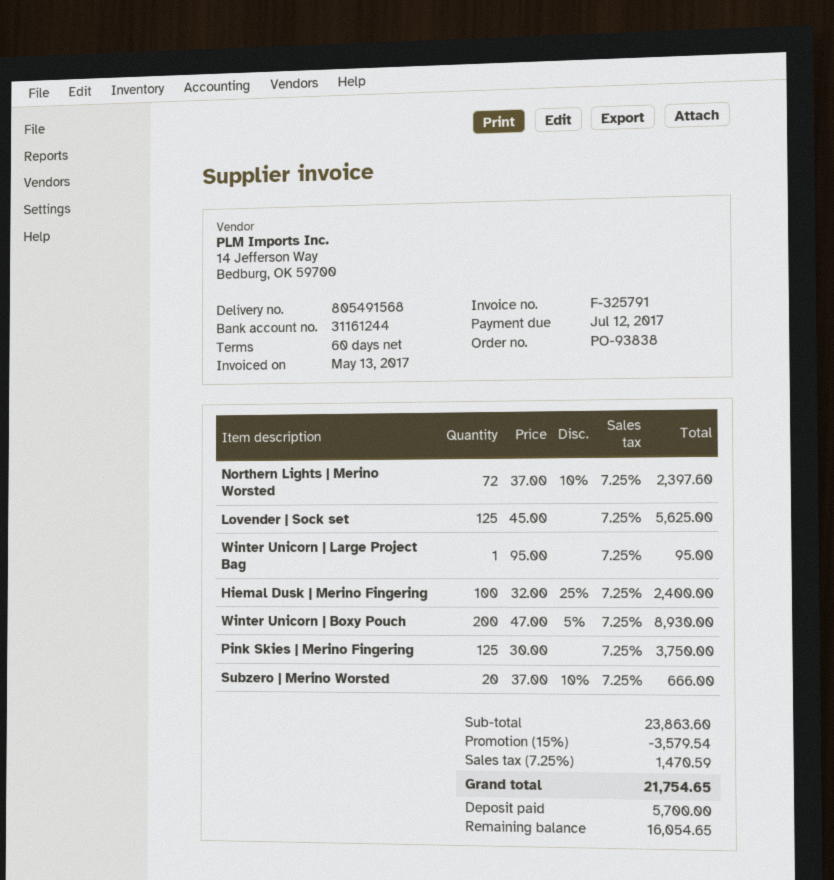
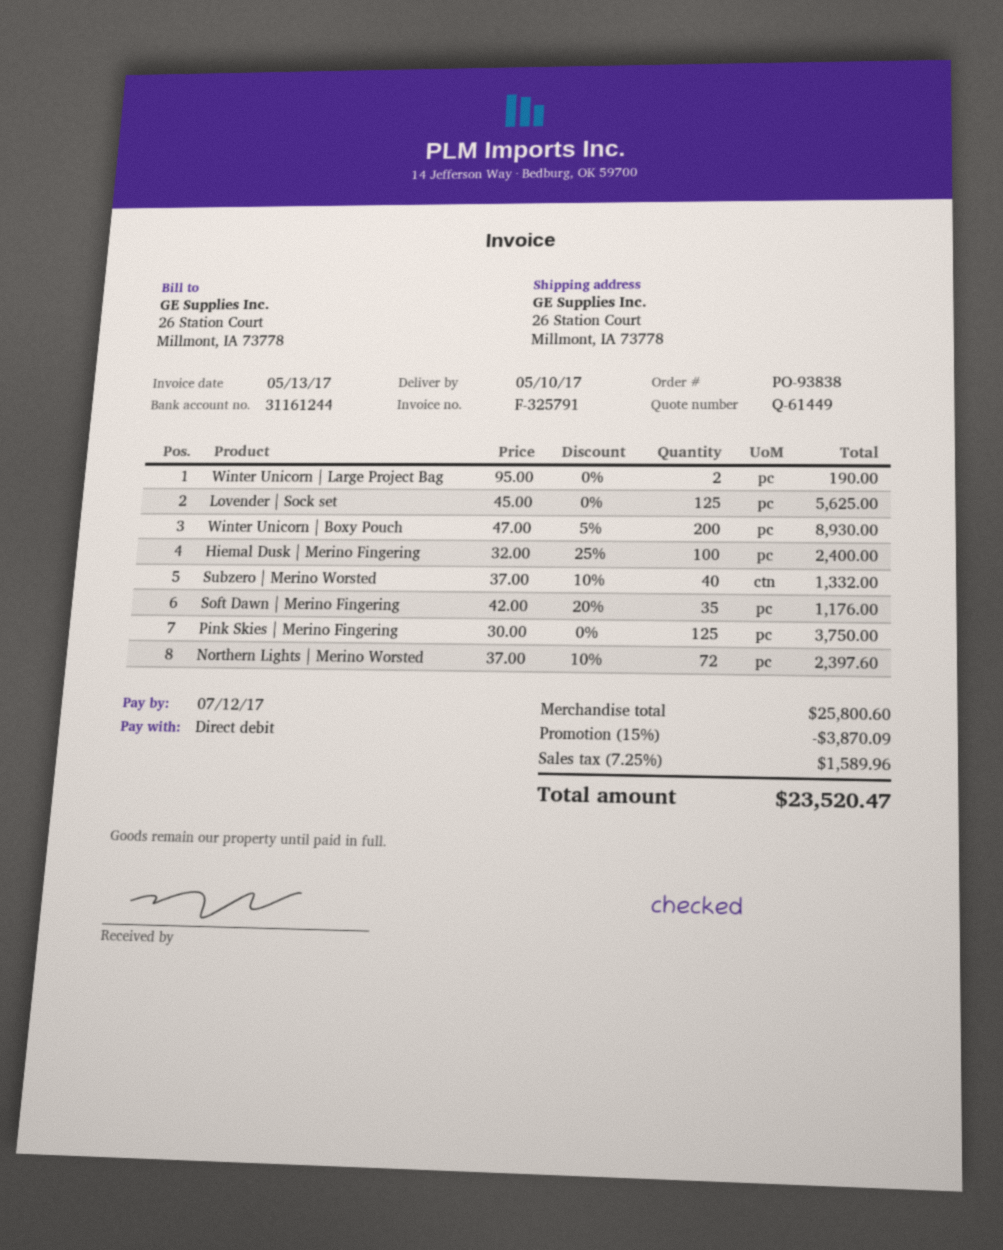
Winter Unicorn | Large Project Bag: 1 x 95.00 = 95.00 -> 2 x 95.00 = 190.00
Subzero | Merino Worsted: 20 x 37.00 - 10% = 666.00 -> 40 x 37.00 - 10% = 1332.00
Soft Dawn | Merino Fingering: none -> 35 x 42.00 - 20% = 1176.00
subtotal: 23863.60 -> 25800.60
discount: 15% = 3579.54 -> 15% = 3870.09
tax: 7.25% = 1470.59 -> 7.25% = 1589.96
total: 21754.65 -> 23520.47

